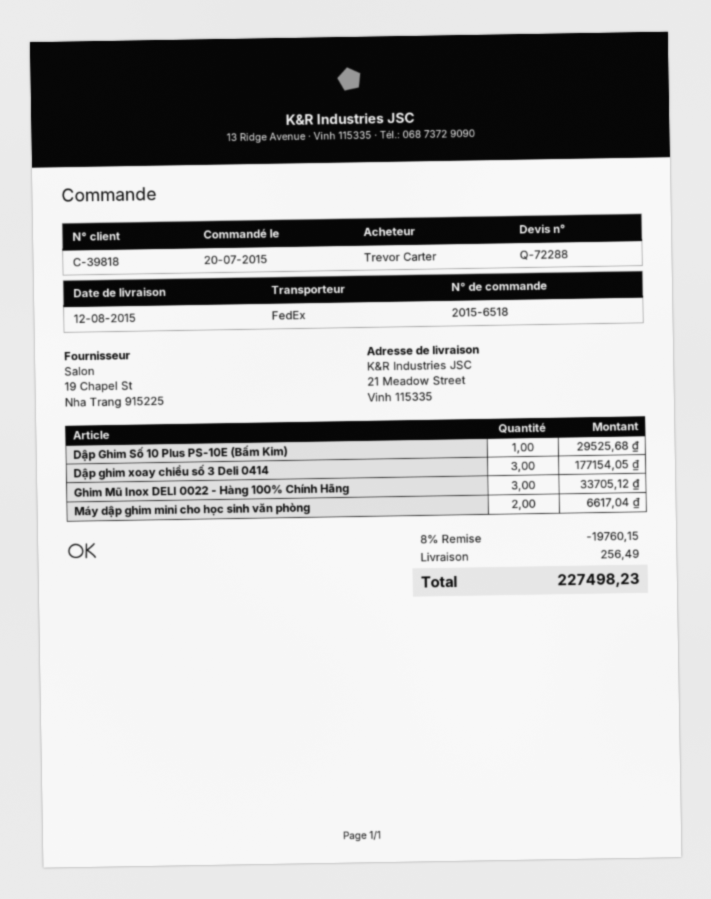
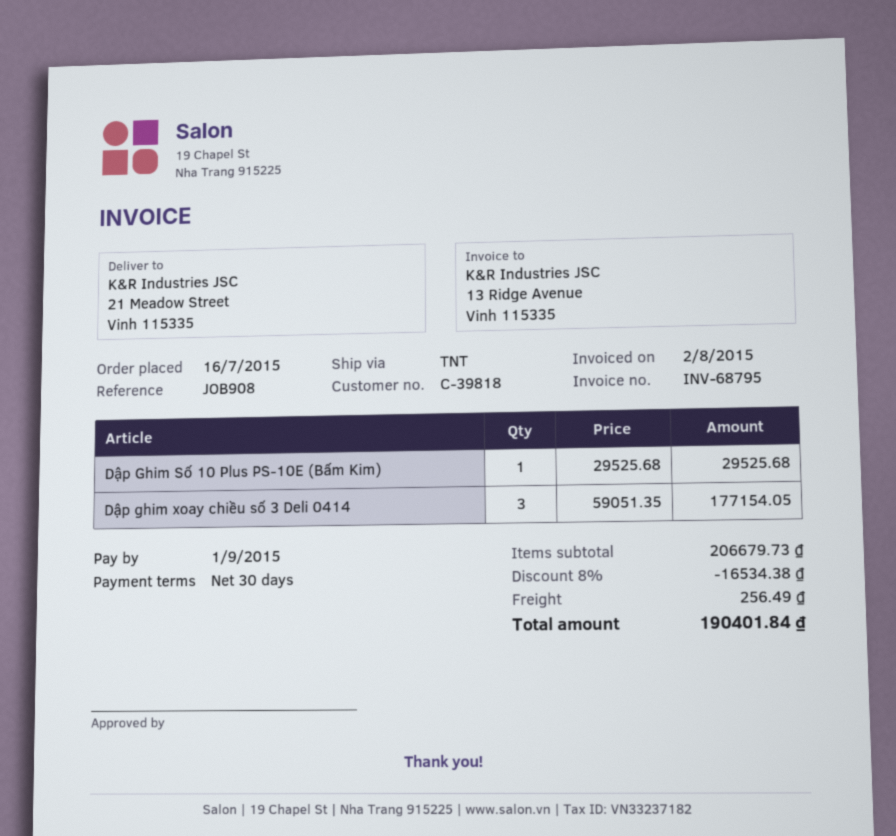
order date: 2015-07-20 -> 2015-07-16
shipping method: FedEx -> TNT
Ghim Mũ Inox DELI 0022 - Hàng 100% Chính Hãng: 3 for 33705.12 -> none
Máy dập ghim mini cho học sinh văn phòng: 2 for 6617.04 -> none
discount: 8% = 19760.15 -> 8% = 16534.38
total: 227498.23 -> 190401.84

